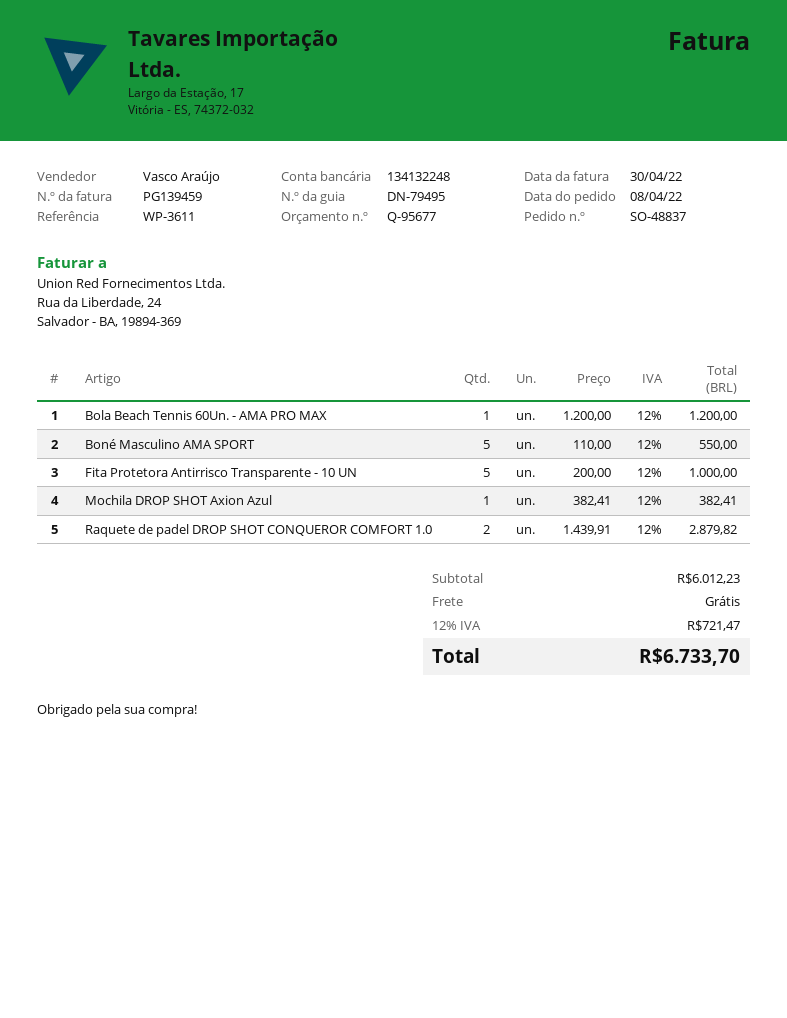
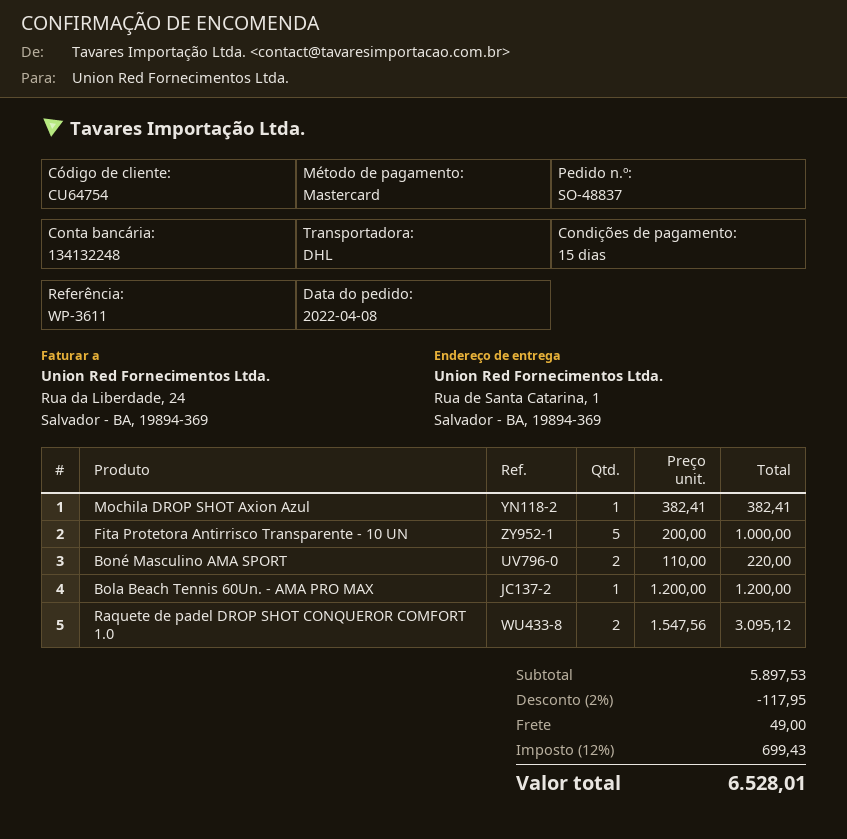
Boné Masculino AMA SPORT: 5 x 110.00 = 550.00 -> 2 x 110.00 = 220.00
Raquete de padel DROP SHOT CONQUEROR COMFORT 1.0: 2 x 1439.91 = 2879.82 -> 2 x 1547.56 = 3095.12
subtotal: 6012.23 -> 5897.53
discount: none -> 2% = 117.95
shipping: 0.00 -> 49.00
tax: 12% = 721.47 -> 12% = 699.43
total: 6733.70 -> 6528.01

